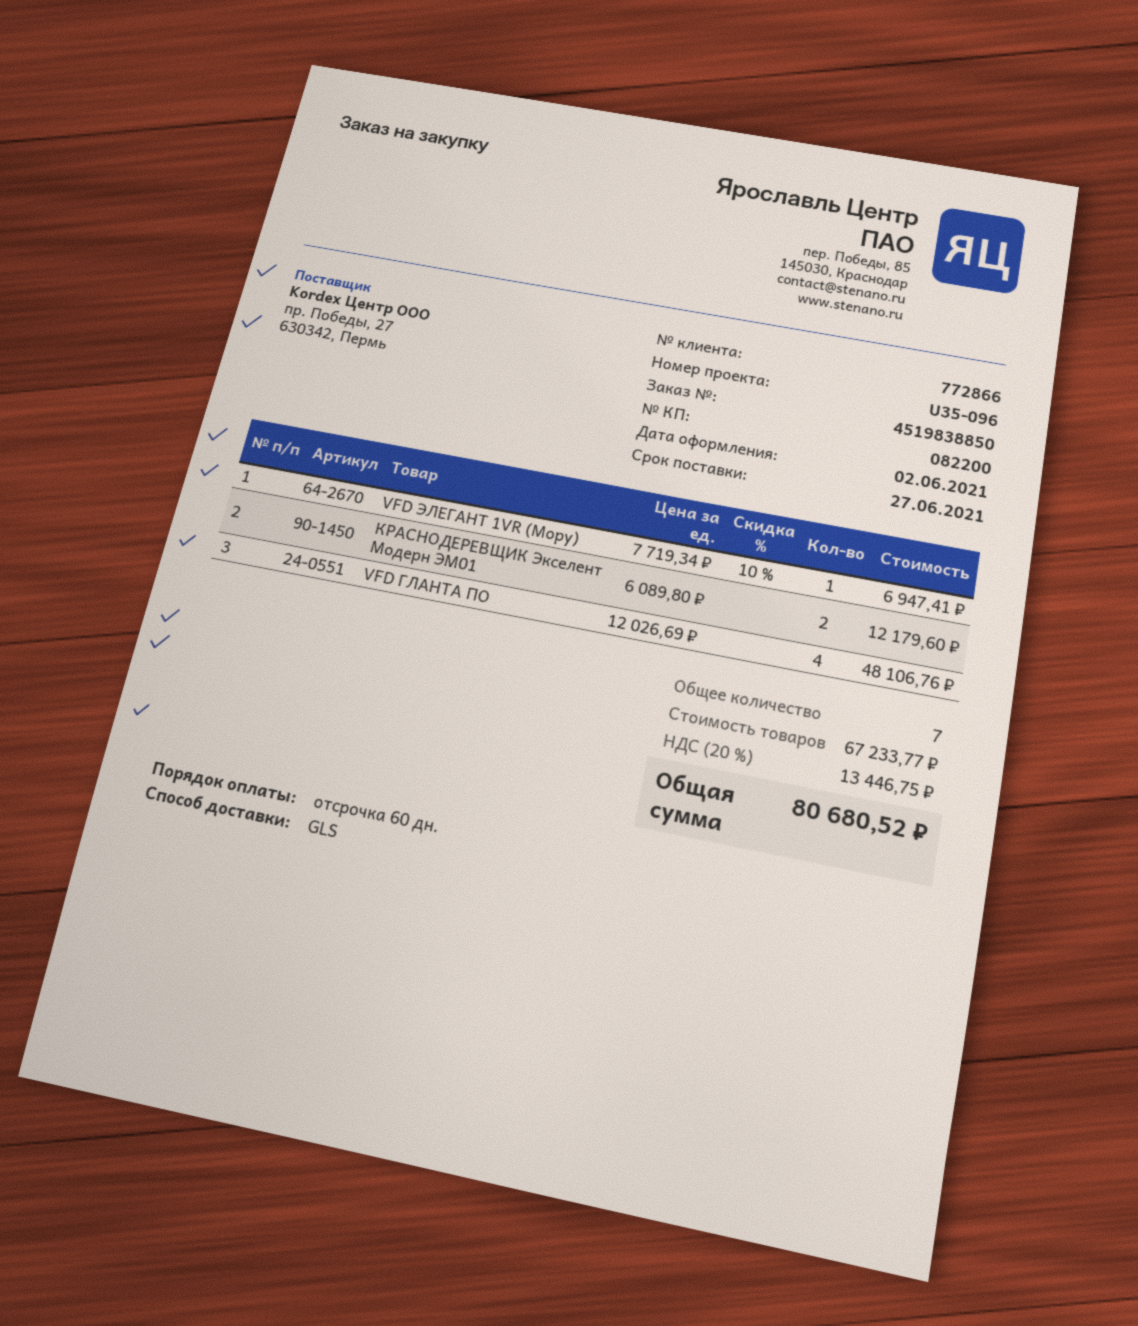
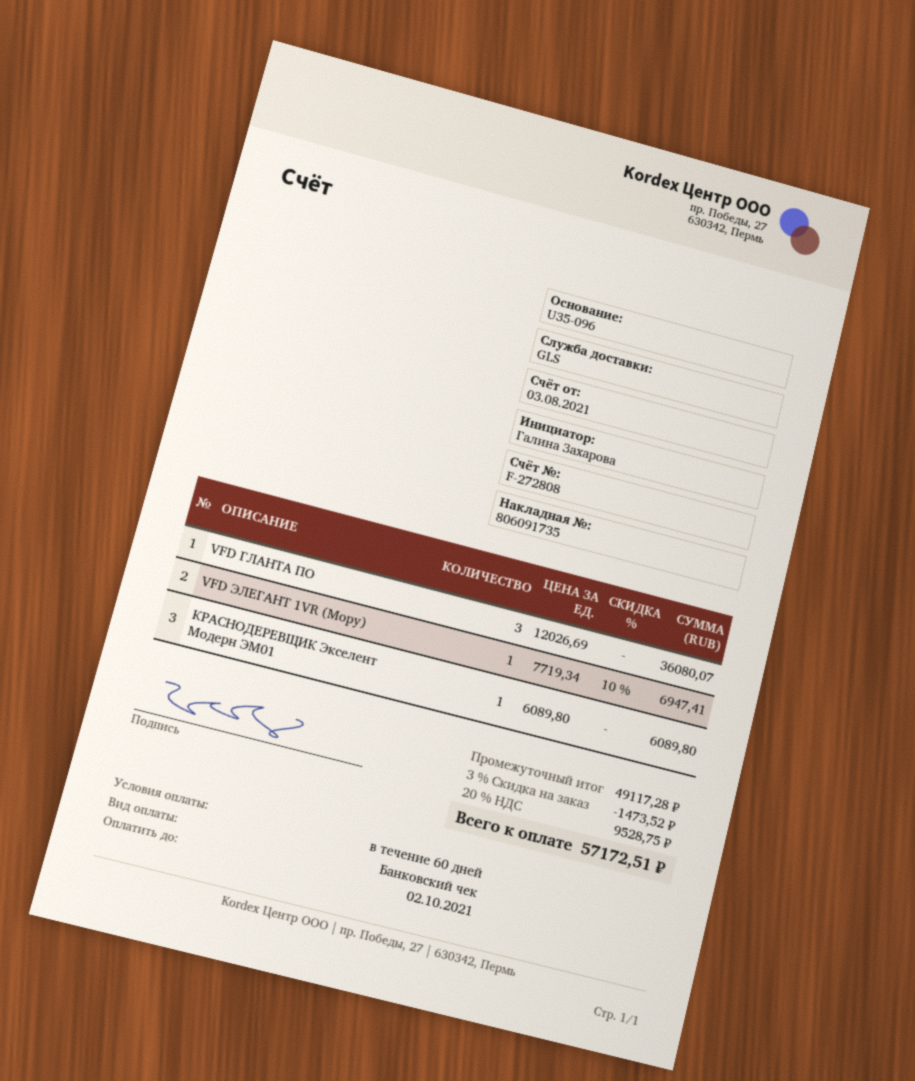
КРАСНОДЕРЕВЩИК Экселент Модерн ЭМ01: 2 x 6089.80 = 12179.60 -> 1 x 6089.80 = 6089.80
VFD ГЛАНТА ПО: 4 x 12026.69 = 48106.76 -> 3 x 12026.69 = 36080.07
subtotal: 67233.77 -> 49117.28
discount: none -> 3% = 1473.52
tax: 20% = 13446.75 -> 20% = 9528.75
total: 80680.52 -> 57172.51

